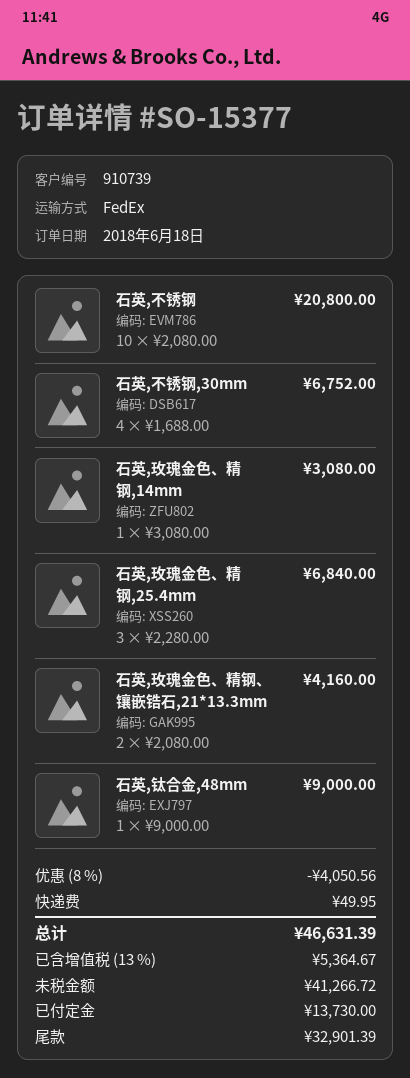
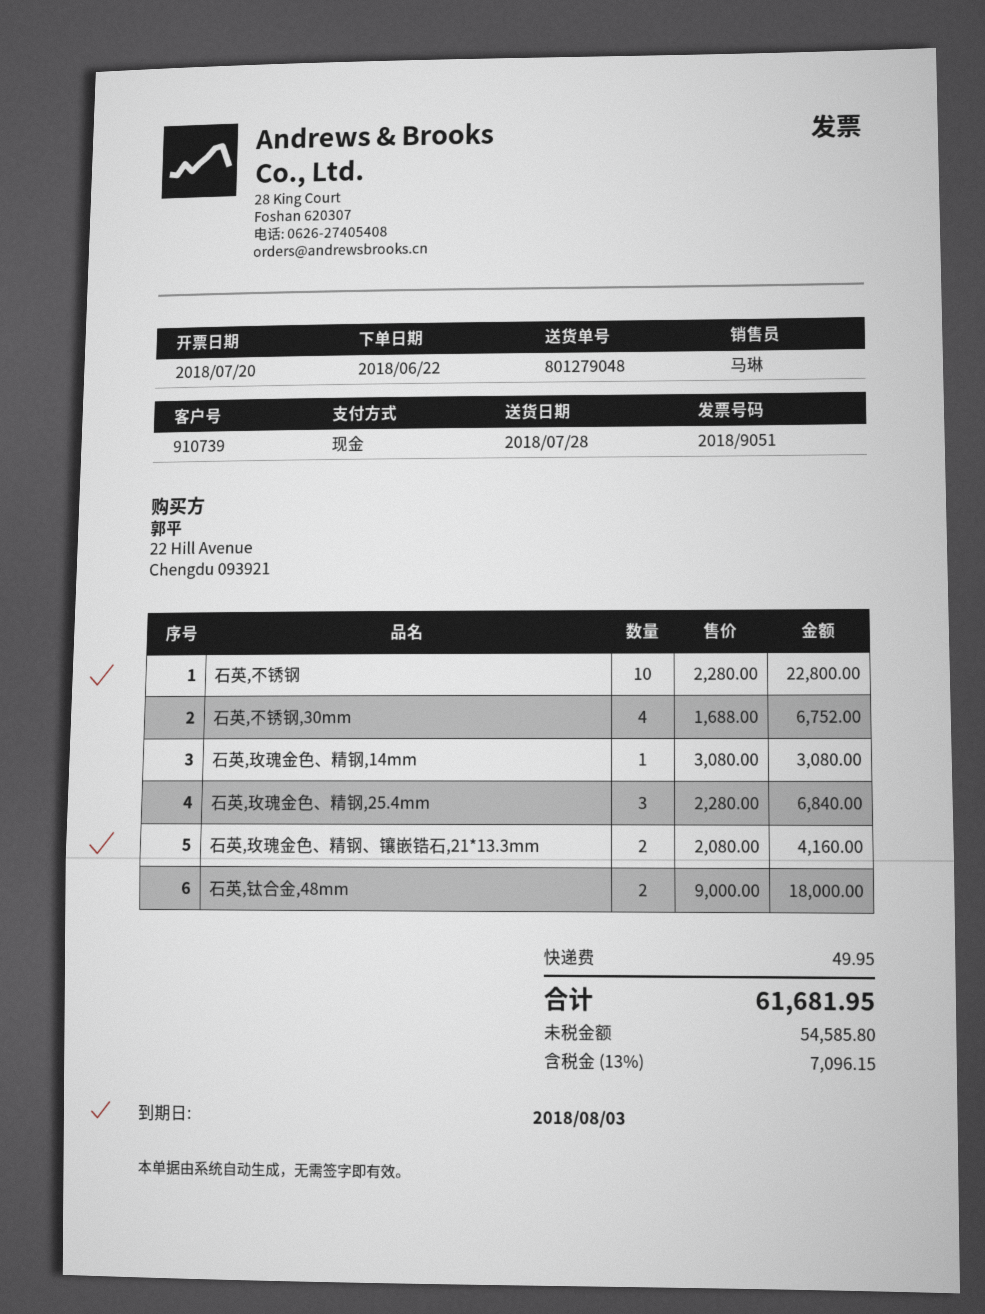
order date: 2018-06-18 -> 2018-06-22
石英,不锈钢: 10 x 2080.00 = 20800.00 -> 10 x 2280.00 = 22800.00
石英,钛合金,48mm: 1 x 9000.00 = 9000.00 -> 2 x 9000.00 = 18000.00
discount: 8% = 4050.56 -> none
net: 41266.72 -> 54585.80
tax: 13% = 5364.67 -> 13% = 7096.15
total: 46631.39 -> 61681.95

